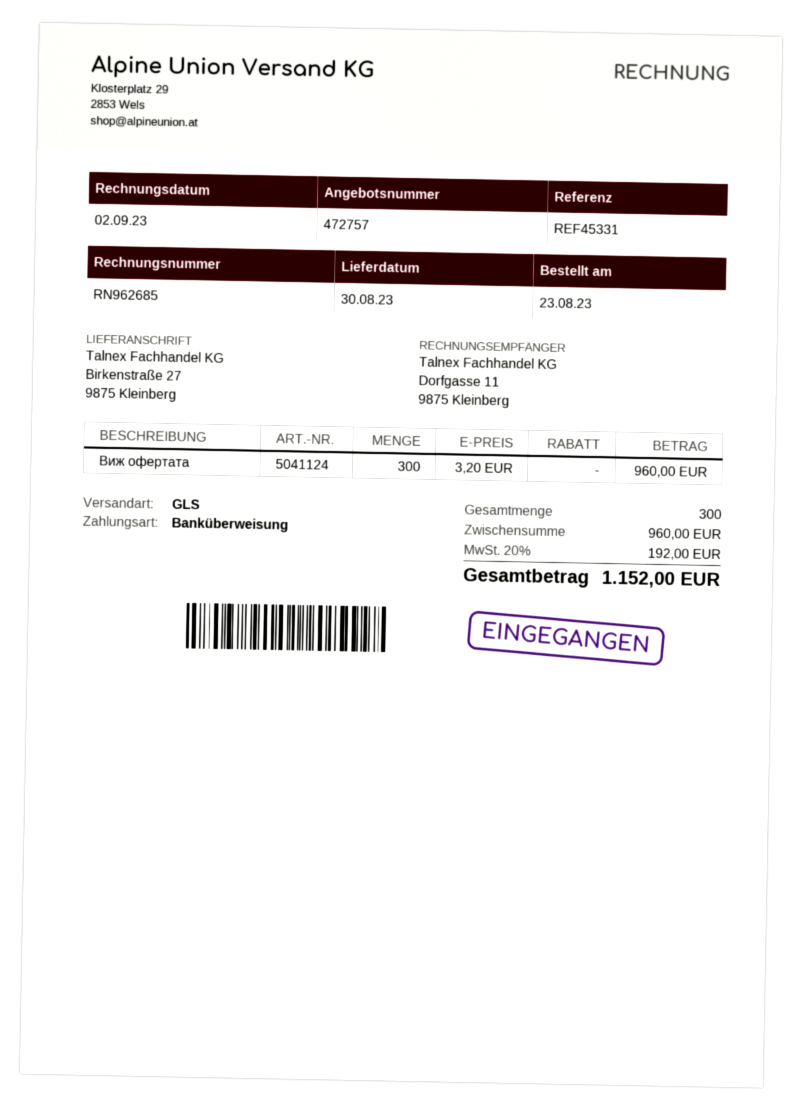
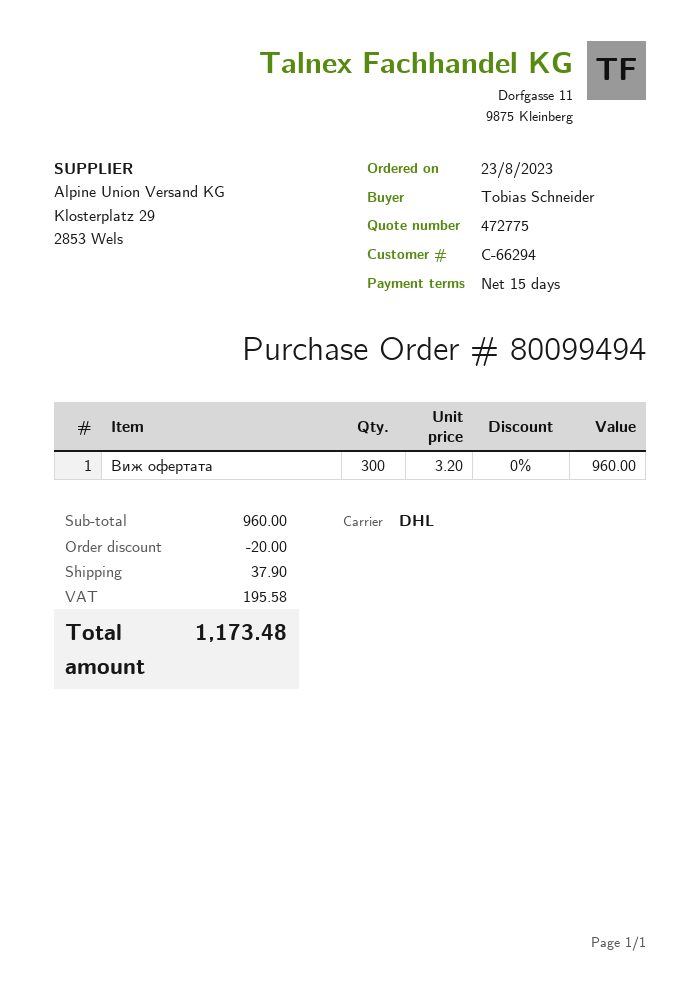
quote number: 472757 -> 472775
shipping method: GLS -> DHL
discount: none -> 20.00
shipping: none -> 37.90
tax: 192.00 -> 195.58
total: 1152.00 -> 1173.48

